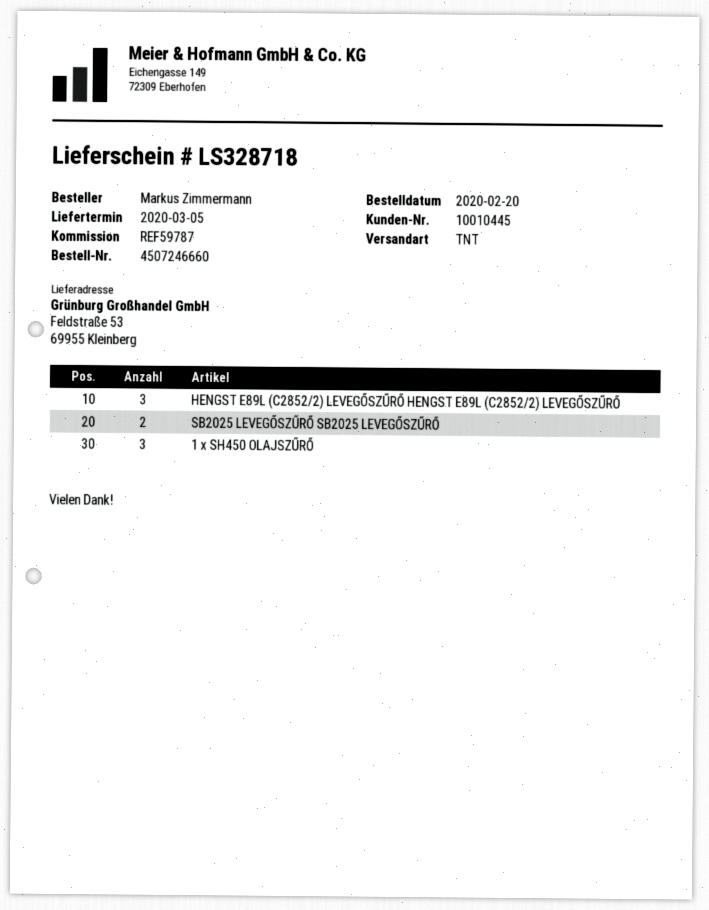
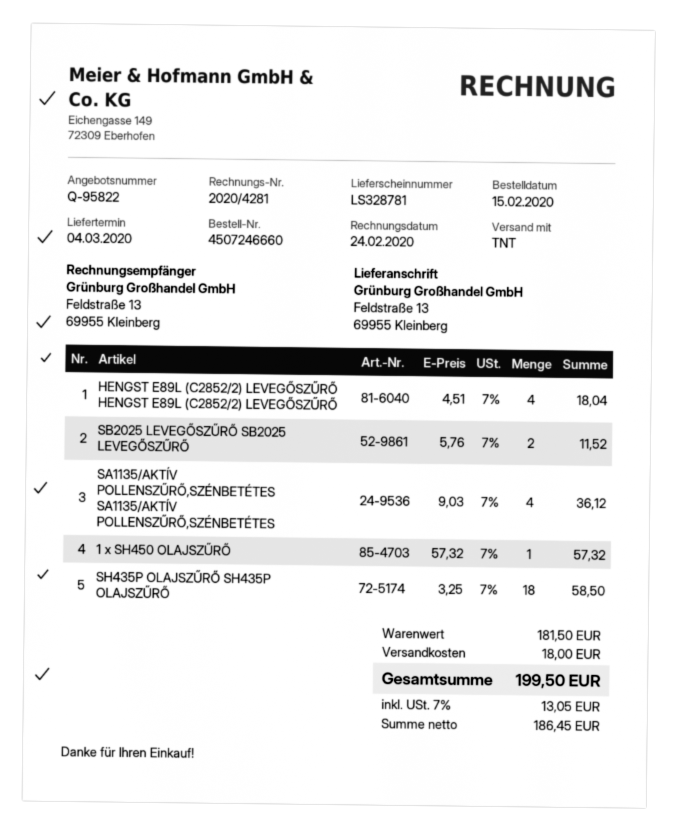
order date: 2020-02-20 -> 2020-02-15
delivery note number: LS328718 -> LS328781
delivery date: 2020-03-05 -> 2020-03-04
ship to: Feldstraße 53, 69955 Kleinberg -> Feldstraße 13, 69955 Kleinberg
HENGST E89L (C2852/2) LEVEGŐSZŰRŐ HENGST E89L (C2852/2) LEVEGŐSZŰRŐ: 3 -> 4
1 x SH450 OLAJSZŰRŐ: 3 -> 1
SA1135/AKTÍV POLLENSZŰRŐ,SZÉNBETÉTES SA1135/AKTÍV POLLENSZŰRŐ,SZÉNBETÉTES: none -> 4
SH435P OLAJSZŰRŐ SH435P OLAJSZŰRŐ: none -> 18

